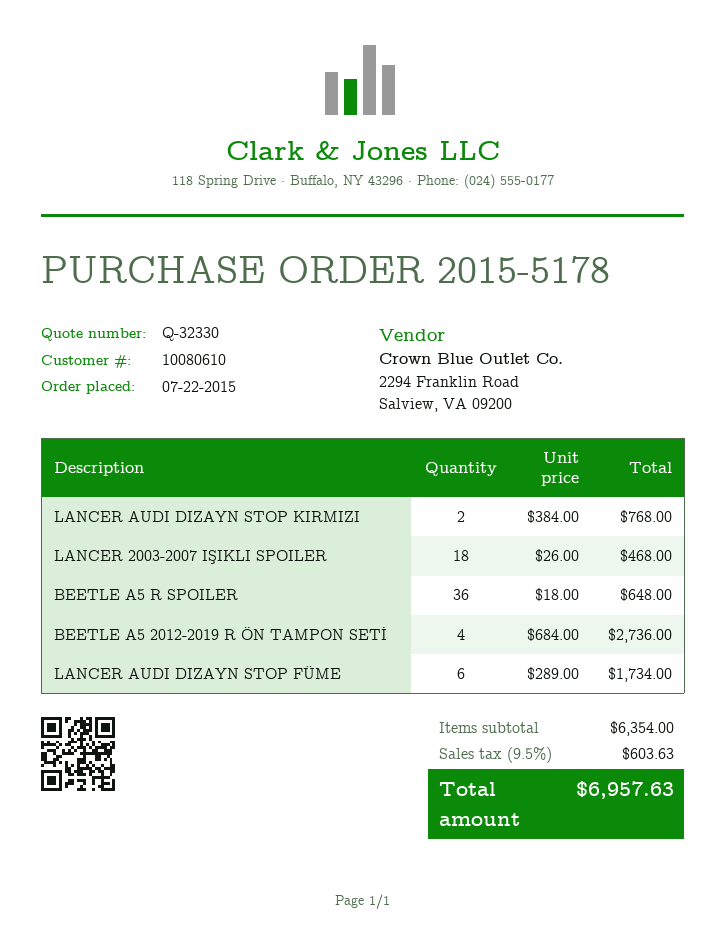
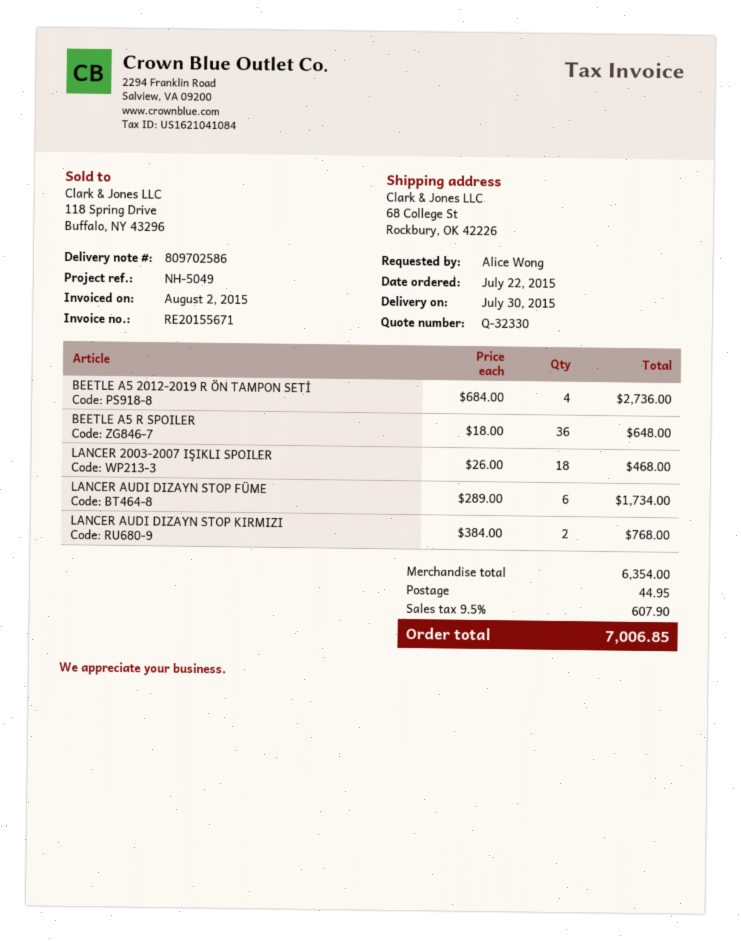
shipping: none -> 44.95
tax: 9.5% = 603.63 -> 9.5% = 607.90
total: 6957.63 -> 7006.85

